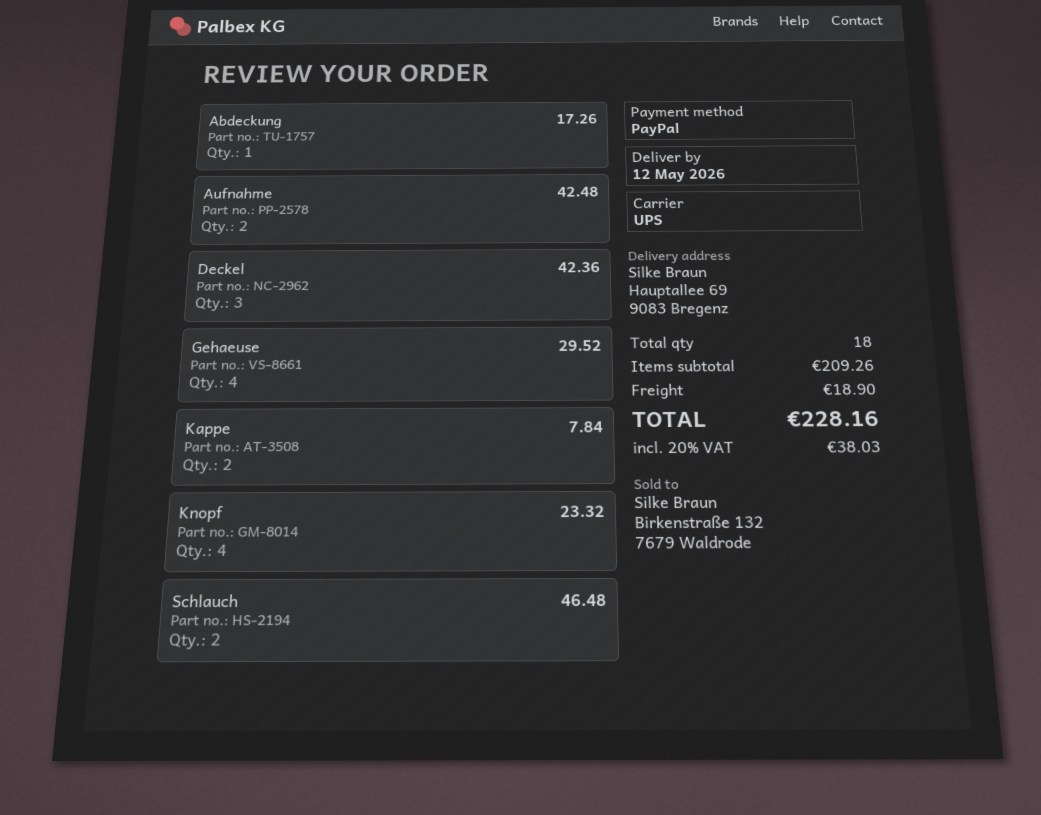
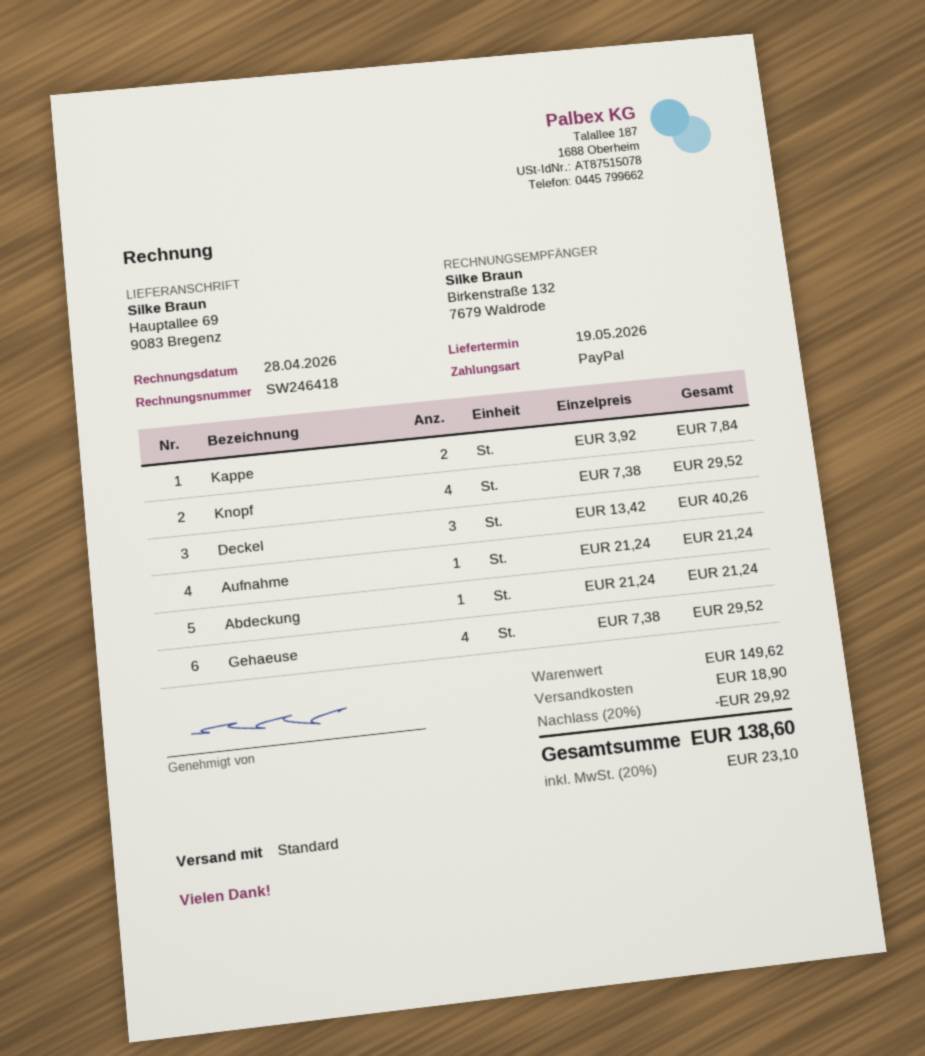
delivery date: 2026-05-12 -> 2026-05-19
shipping method: UPS -> standard
Abdeckung: 1 for 17.26 -> 1 for 21.24
Aufnahme: 2 for 42.48 -> 1 for 21.24
Deckel: 3 for 42.36 -> 3 for 40.26
Knopf: 4 for 23.32 -> 4 for 29.52
Schlauch: 2 for 46.48 -> none
subtotal: 209.26 -> 149.62
discount: none -> 20% = 29.92
tax: 20% = 38.03 -> 20% = 23.10
total: 228.16 -> 138.60

